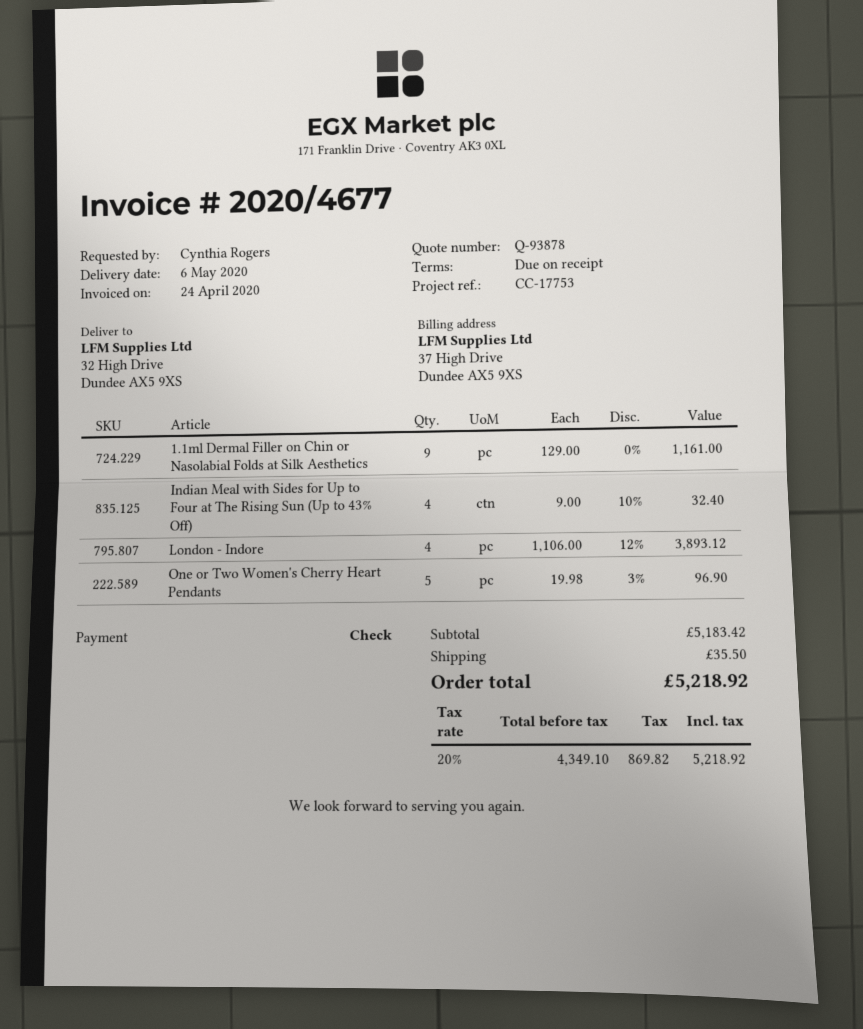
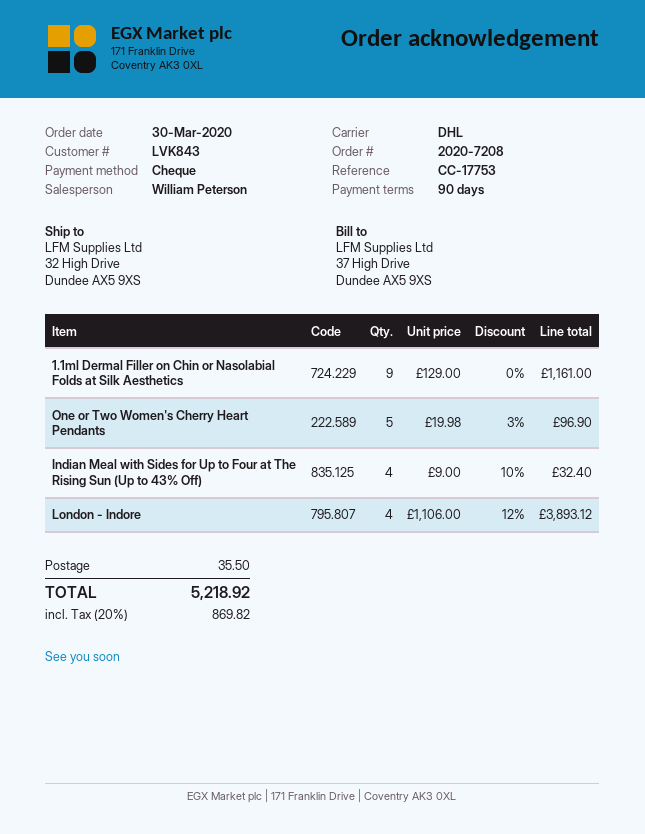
payment terms: on receipt -> 90 days

